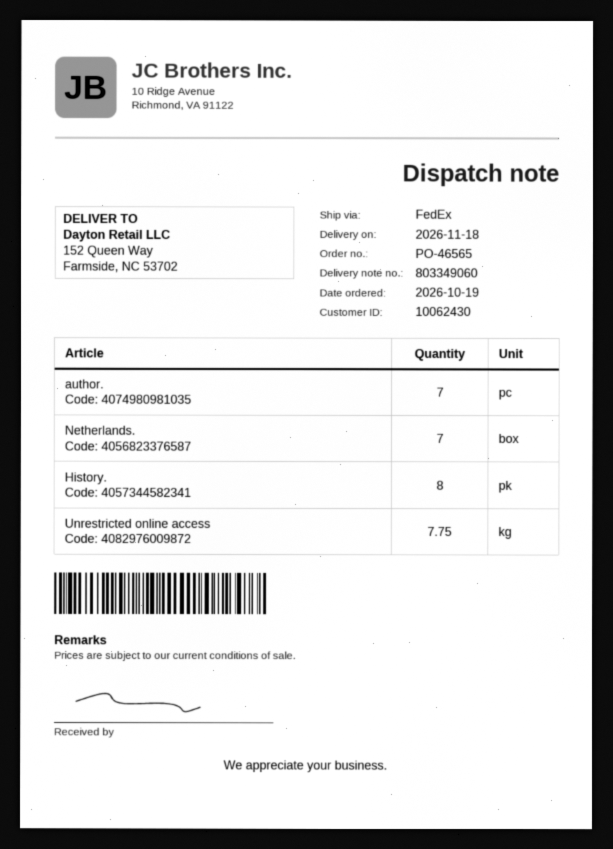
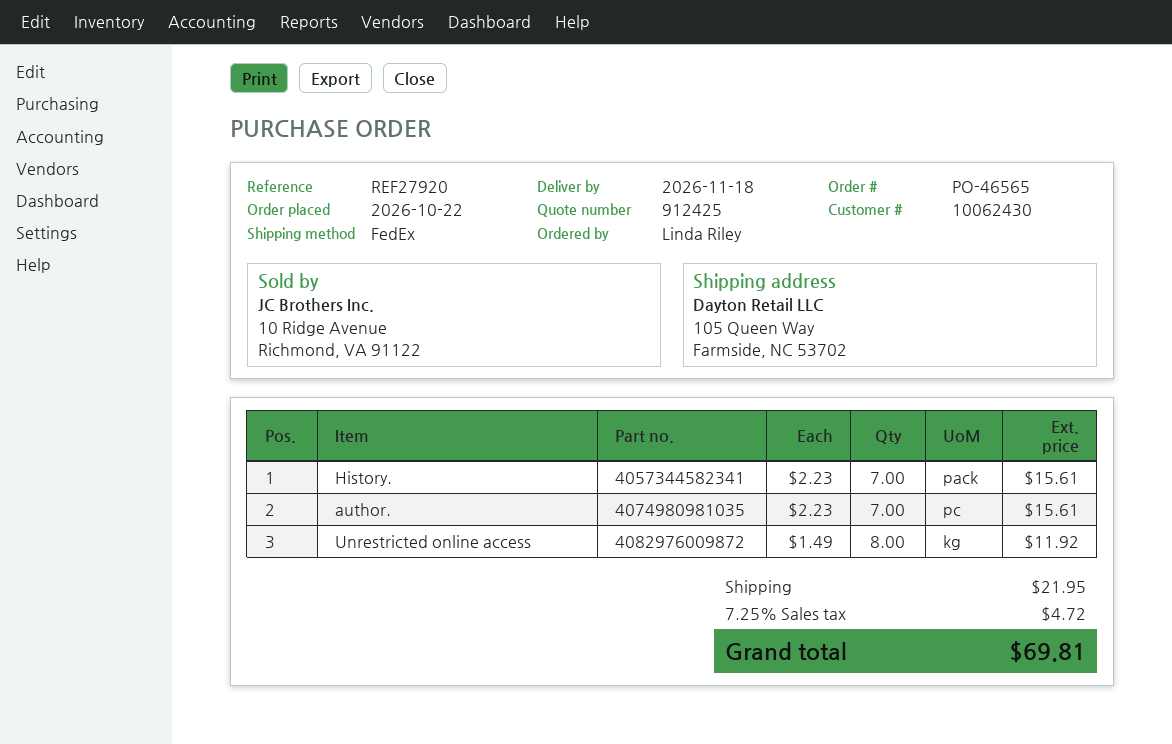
order date: 2026-10-19 -> 2026-10-22
ship to: 152 Queen Way, Farmside, NC 53702 -> 105 Queen Way, Farmside, NC 53702
Netherlands.: 7 -> none
History.: 8 -> 7
Unrestricted online access: 7.75 -> 8

